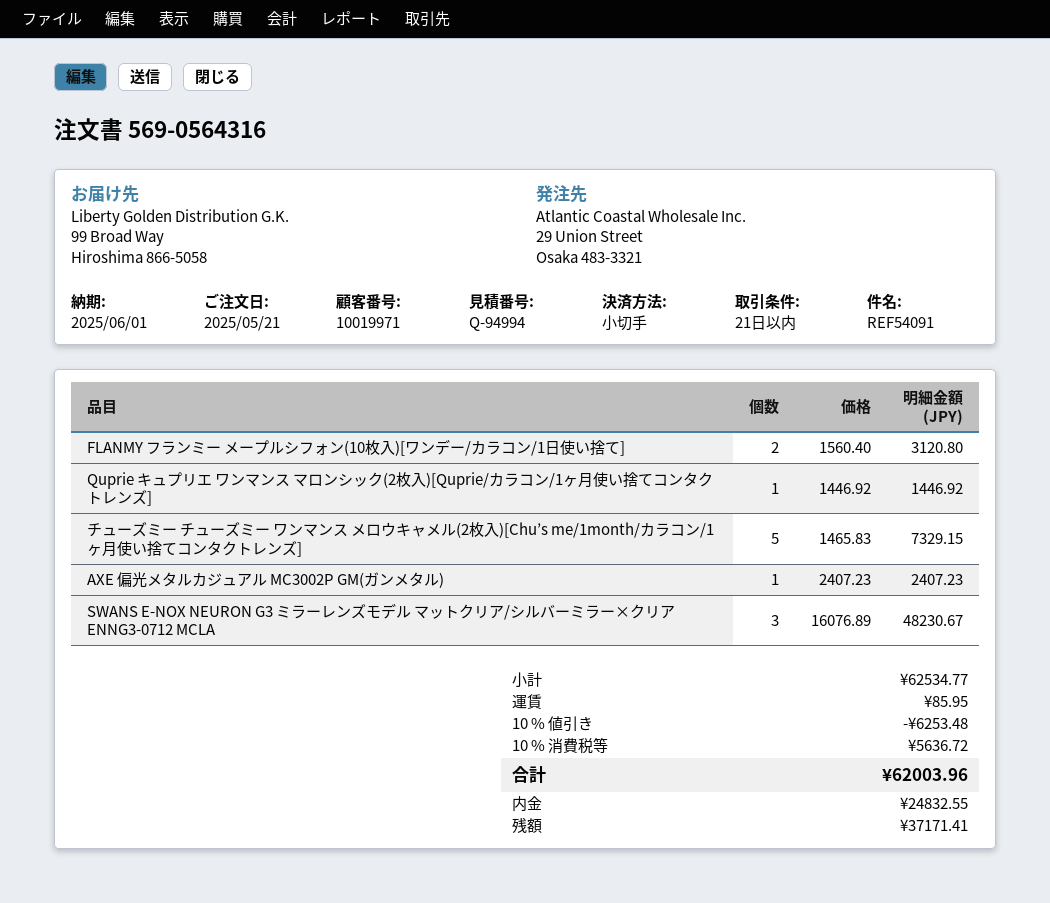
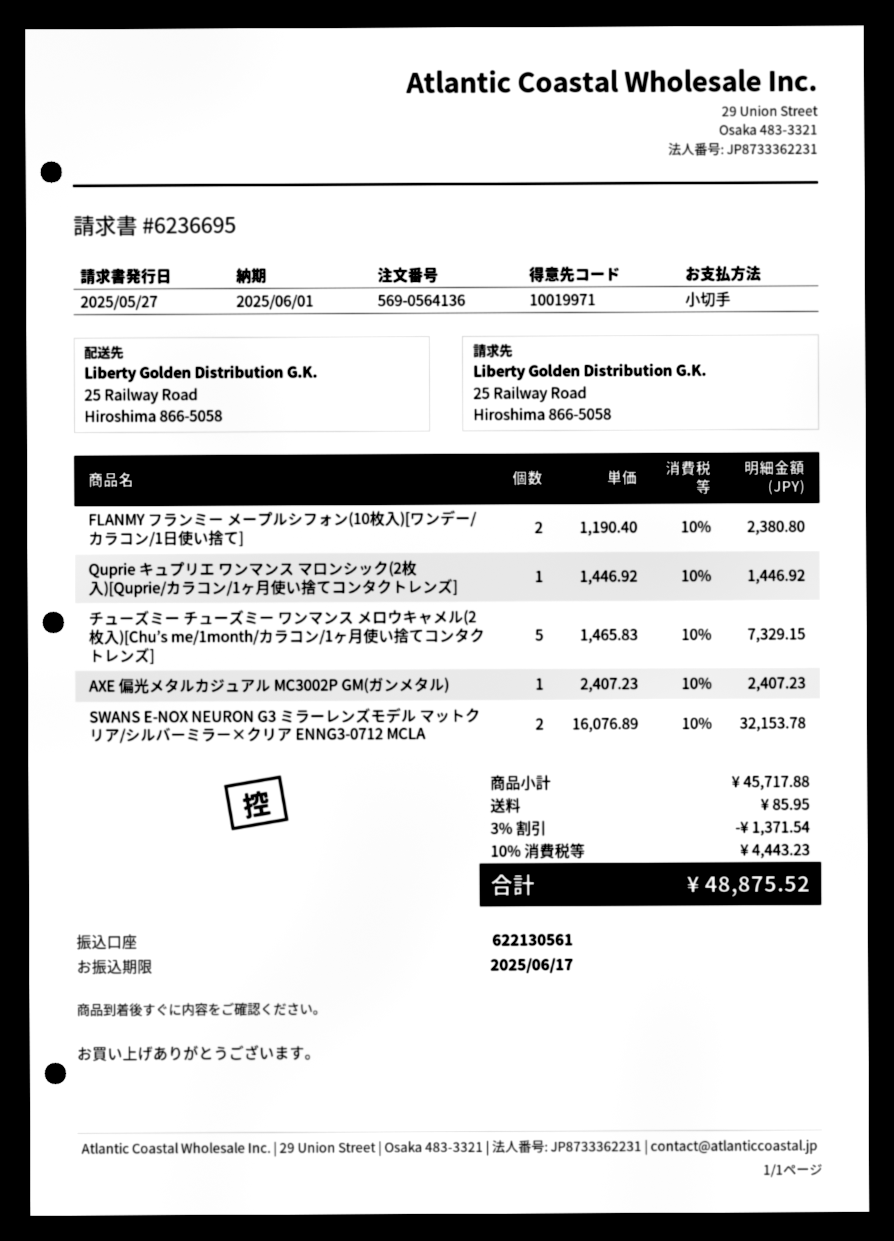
order number: 569-0564316 -> 569-0564136
ship to: 99 Broad Way, Hiroshima 866-5058 -> 25 Railway Road, Hiroshima 866-5058
FLANMY フランミー メープルシフォン(10枚入)[ワンデー/カラコン/1日使い捨て]: 2 x 1560.40 = 3120.80 -> 2 x 1190.40 = 2380.80
SWANS E-NOX NEURON G3 ミラーレンズモデル マットクリア/シルバーミラー×クリア ENNG3-0712 MCLA: 3 x 16076.89 = 48230.67 -> 2 x 16076.89 = 32153.78
subtotal: 62534.77 -> 45717.88
discount: 10% = 6253.48 -> 3% = 1371.54
tax: 10% = 5636.72 -> 10% = 4443.23
total: 62003.96 -> 48875.52

